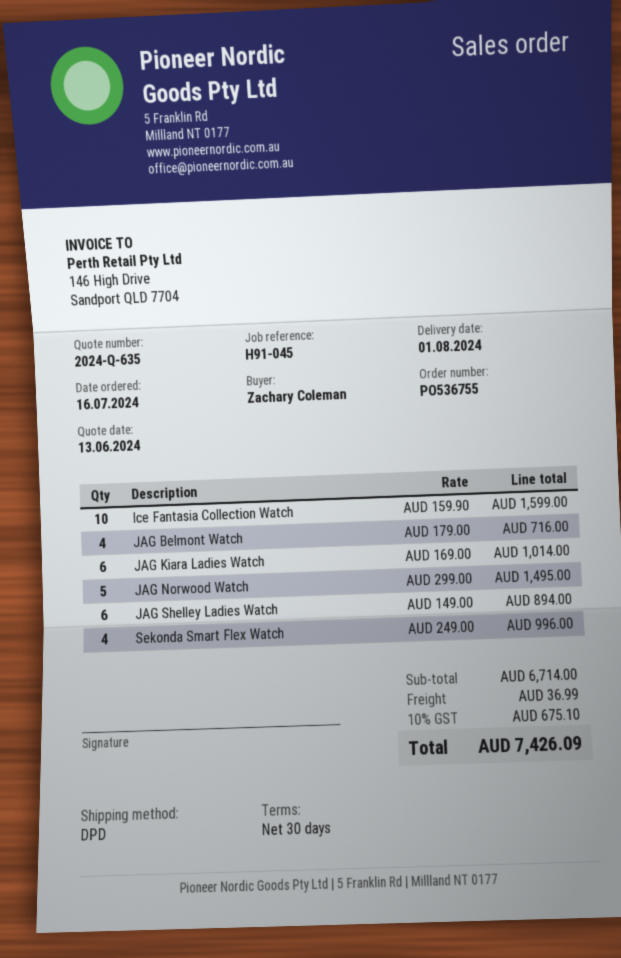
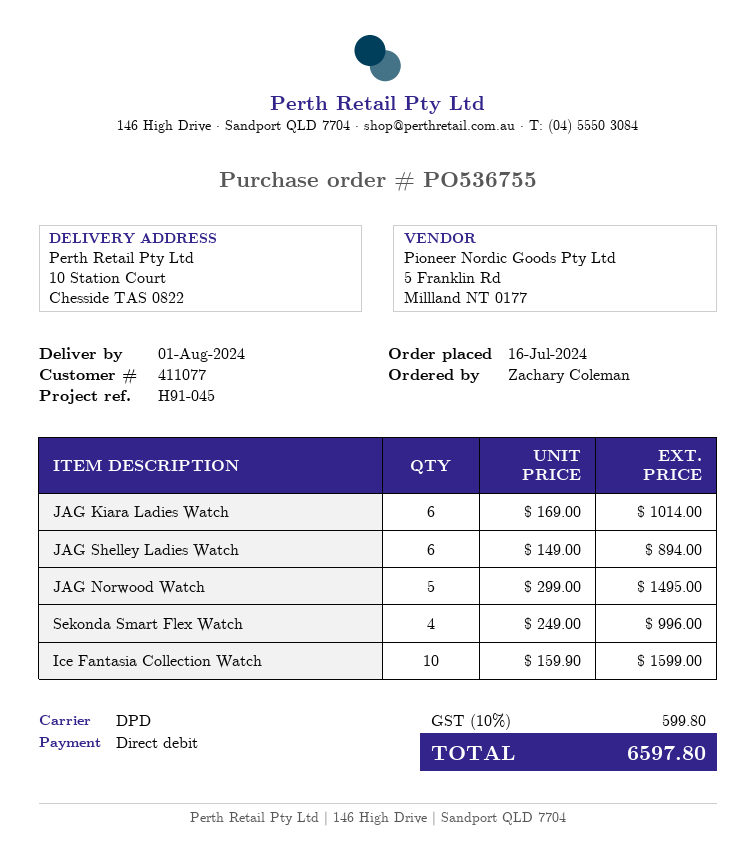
JAG Belmont Watch: 4 x 179.00 = 716.00 -> none
shipping: 36.99 -> none
tax: 10% = 675.10 -> 10% = 599.80
total: 7426.09 -> 6597.80

